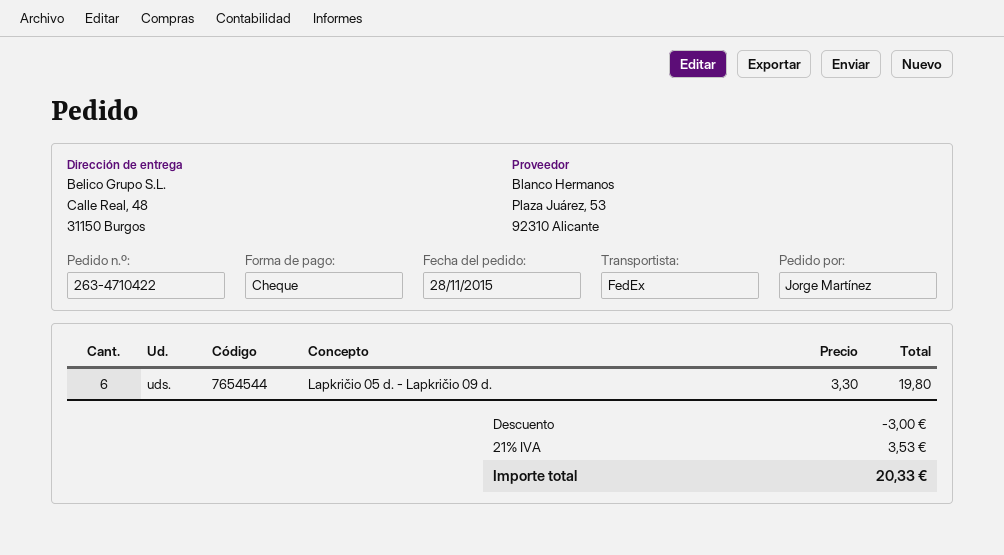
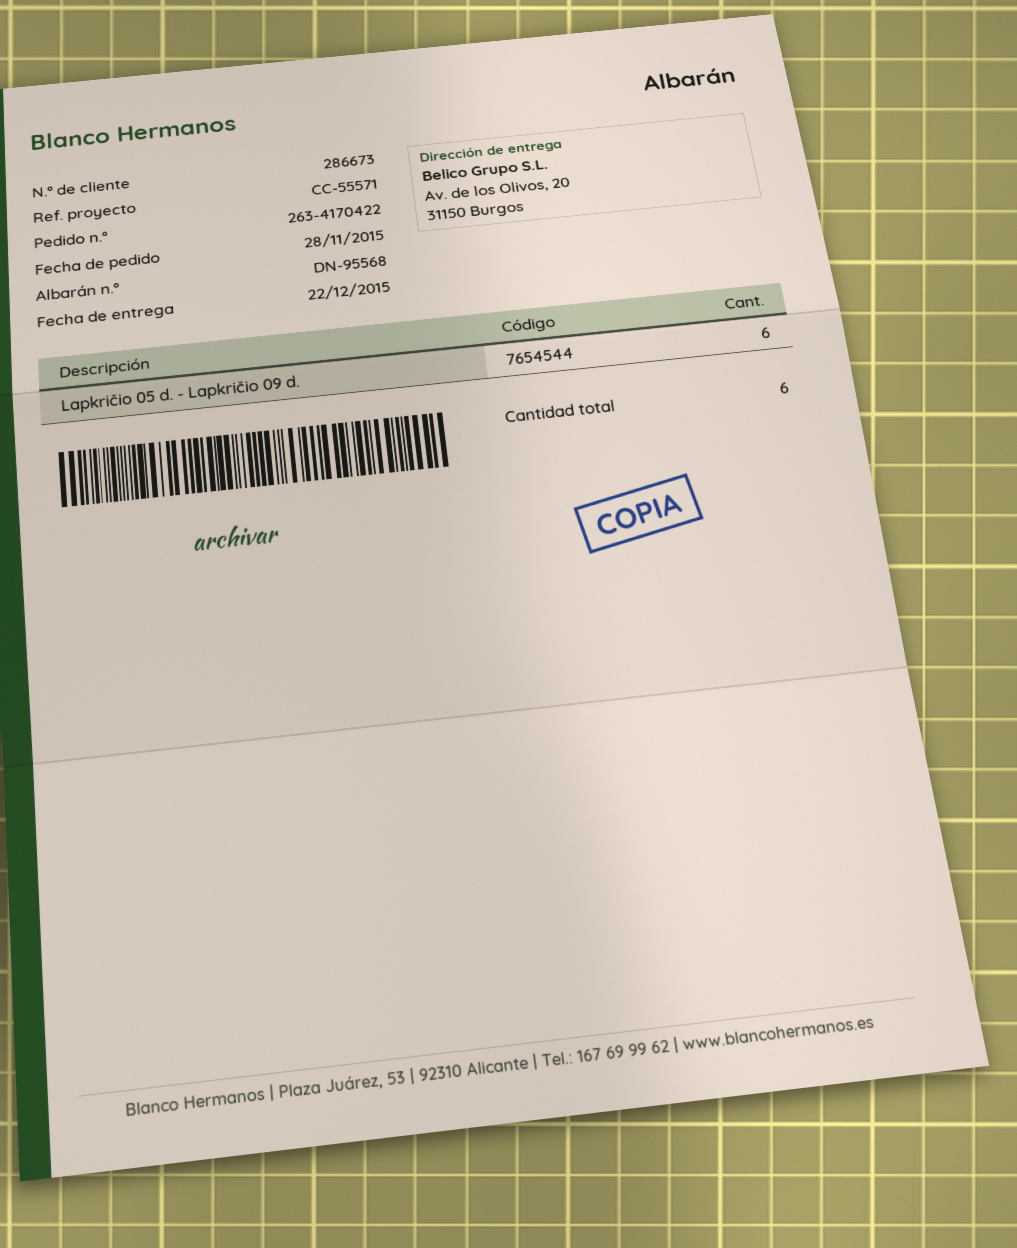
order number: 263-4710422 -> 263-4170422
ship to: Calle Real, 48, 31150 Burgos -> Av. de los Olivos, 20, 31150 Burgos

